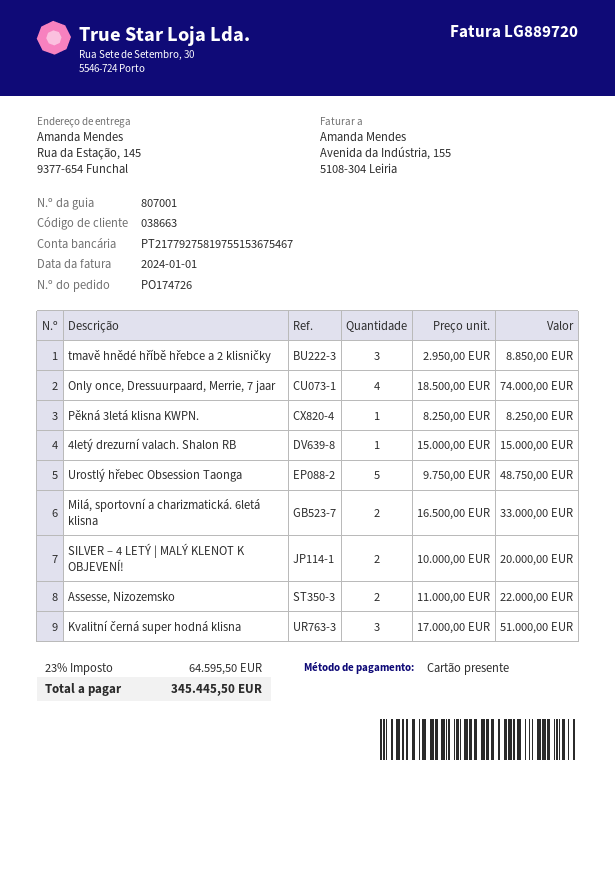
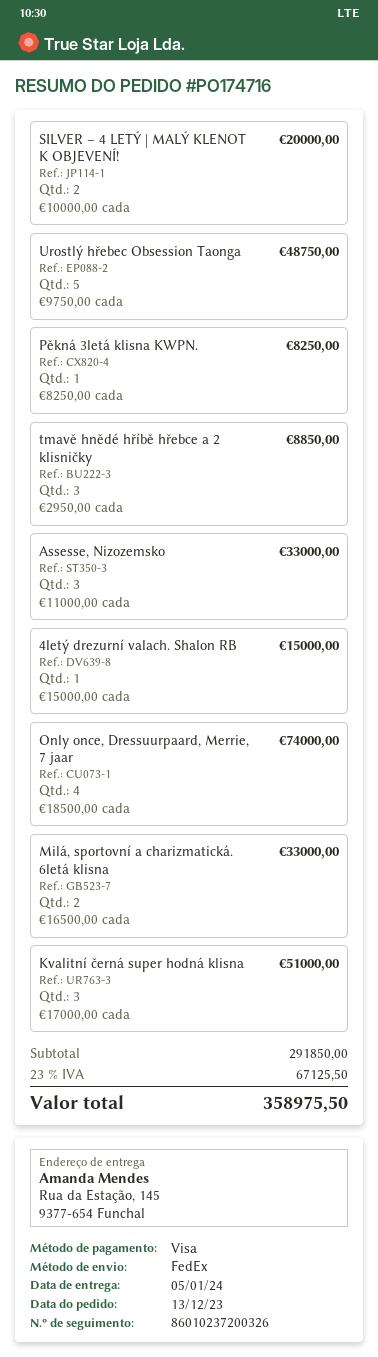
order number: PO174726 -> PO174716
payment method: gift card -> Visa
Assesse, Nizozemsko: 2 x 11000.00 = 22000.00 -> 3 x 11000.00 = 33000.00
tax: 23% = 64595.50 -> 23% = 67125.50
total: 345445.50 -> 358975.50

